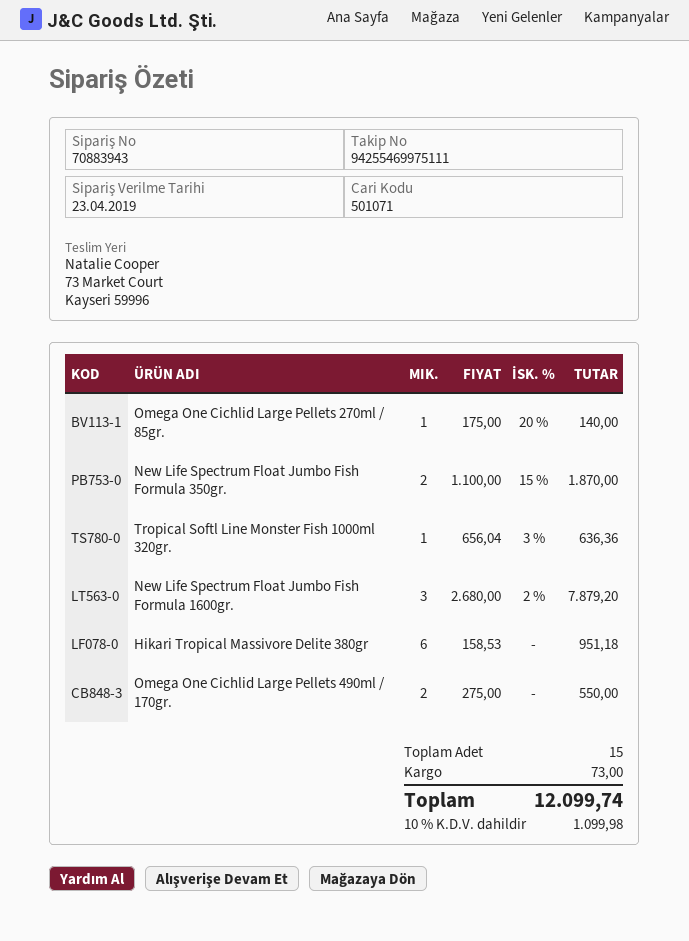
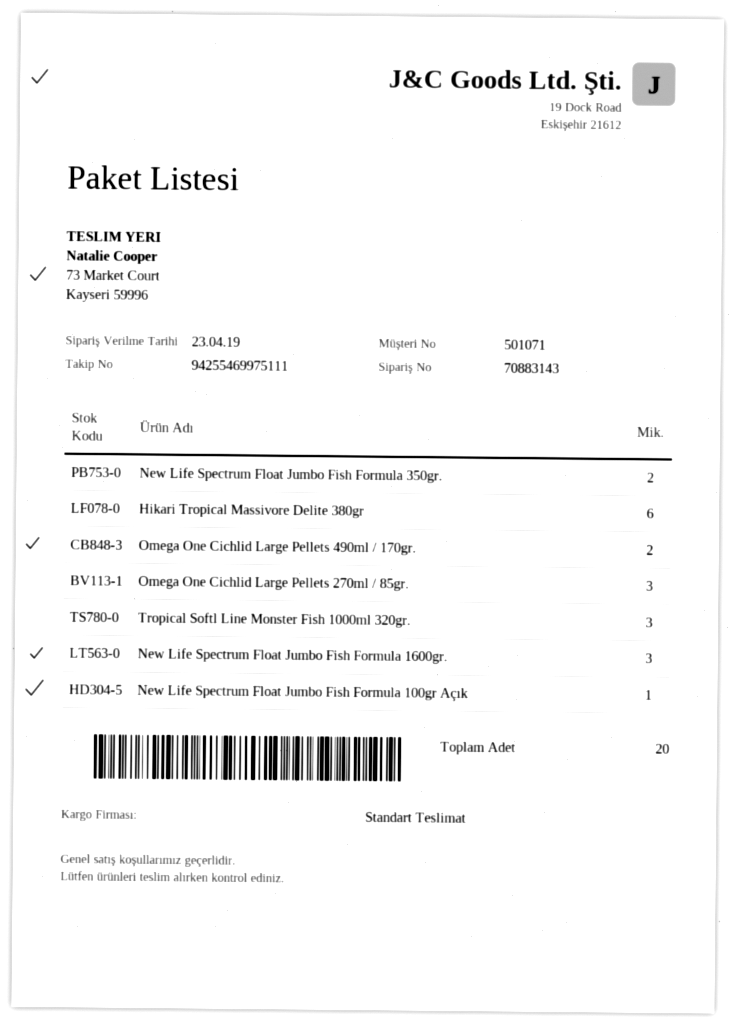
order number: 70883943 -> 70883143
Omega One Cichlid Large Pellets 270ml / 85gr.: 1 -> 3
Tropical Softl Line Monster Fish 1000ml 320gr.: 1 -> 3
New Life Spectrum Float Jumbo Fish Formula 100gr Açık: none -> 1
total quantity: 15 -> 20

